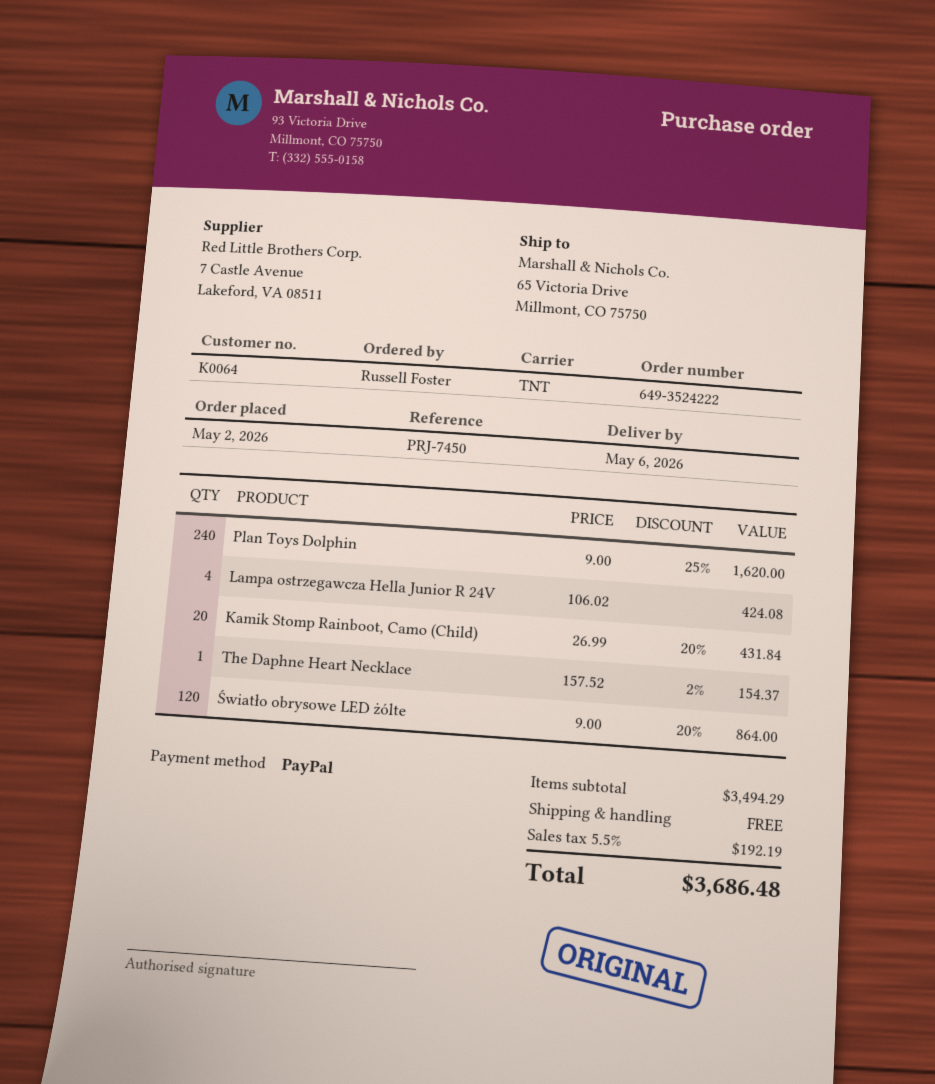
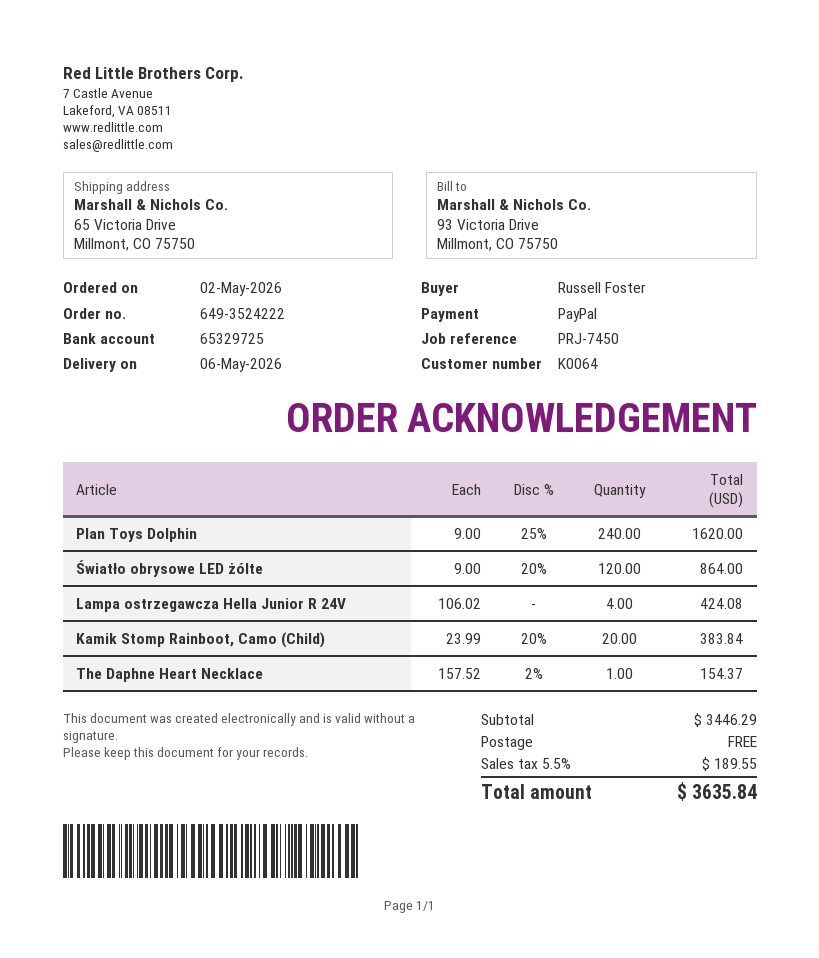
Kamik Stomp Rainboot, Camo (Child): 20 x 26.99 - 20% = 431.84 -> 20 x 23.99 - 20% = 383.84
subtotal: 3494.29 -> 3446.29
tax: 5.5% = 192.19 -> 5.5% = 189.55
total: 3686.48 -> 3635.84

